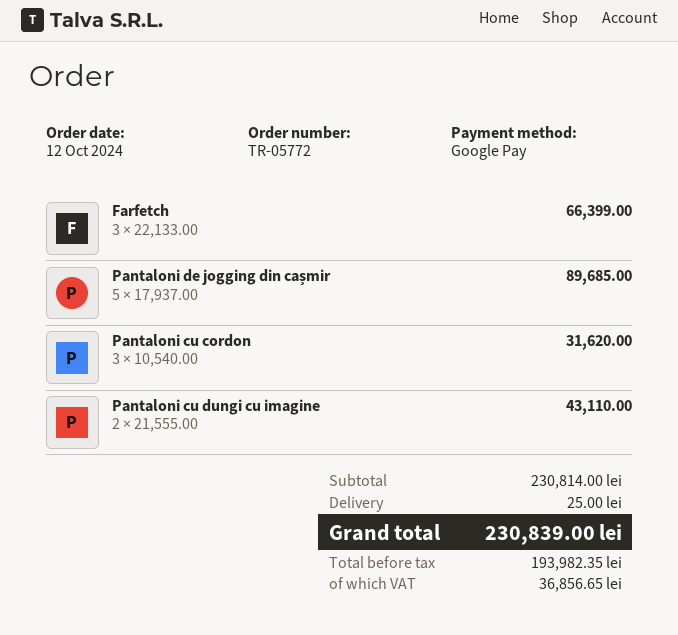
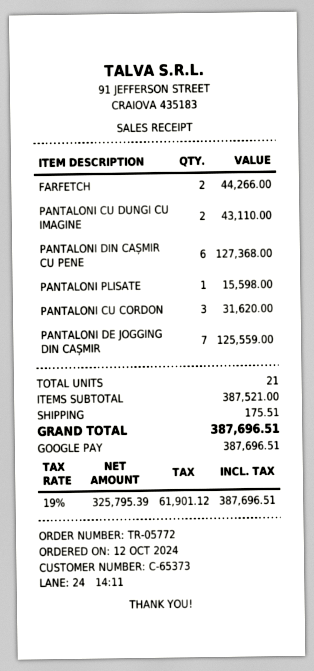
Farfetch: 3 for 66399.00 -> 2 for 44266.00
Pantaloni de jogging din cașmir: 5 for 89685.00 -> 7 for 125559.00
PANTALONI DIN CAȘMIR CU PENE: none -> 6 for 127368.00
PANTALONI PLISATE: none -> 1 for 15598.00
subtotal: 230814.00 -> 387521.00
shipping: 25.00 -> 175.51
net: 193982.35 -> 325795.39
tax: 36856.65 -> 61901.12
total: 230839.00 -> 387696.51

